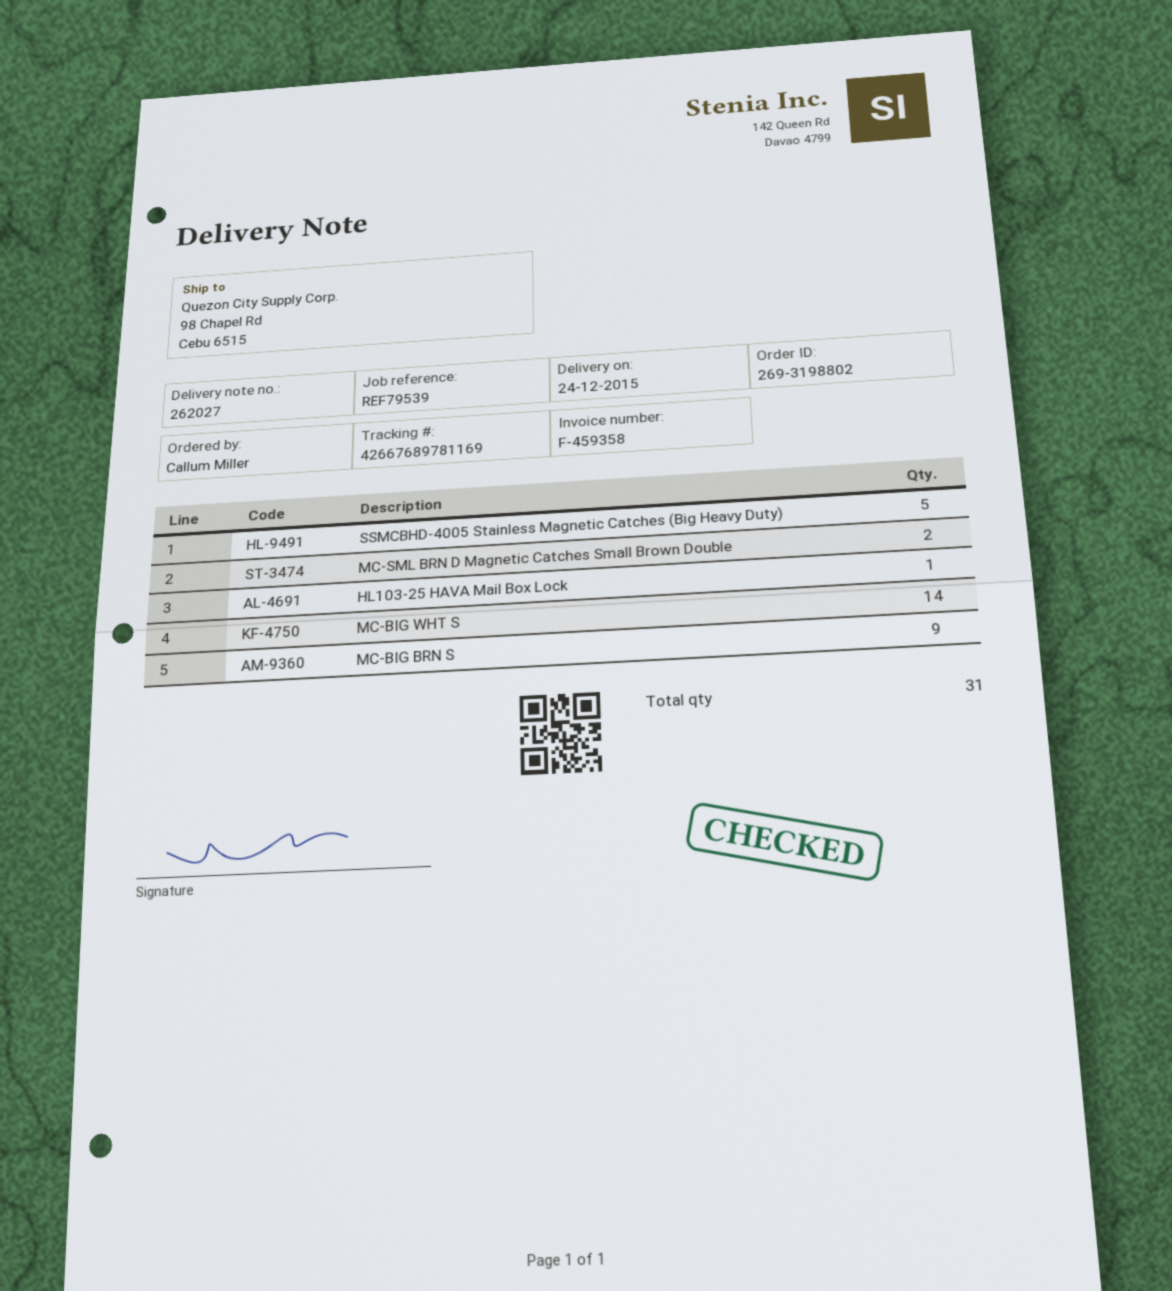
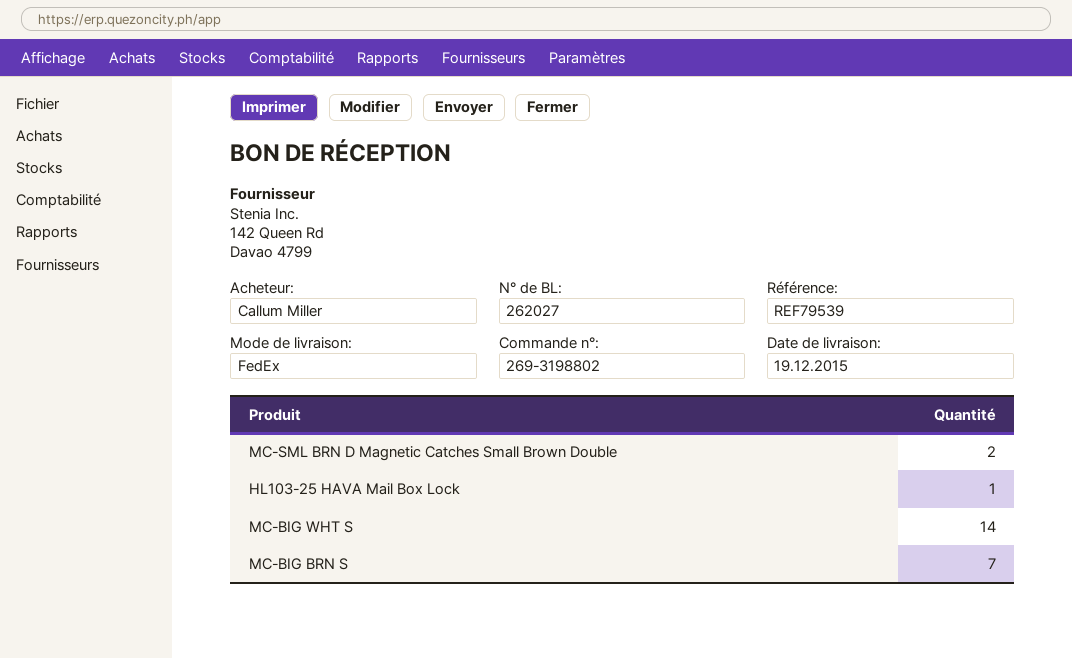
delivery date: 2015-12-24 -> 2015-12-19
SSMCBHD-4005 Stainless Magnetic Catches (Big Heavy Duty): 5 -> none
MC-BIG BRN S: 9 -> 7

